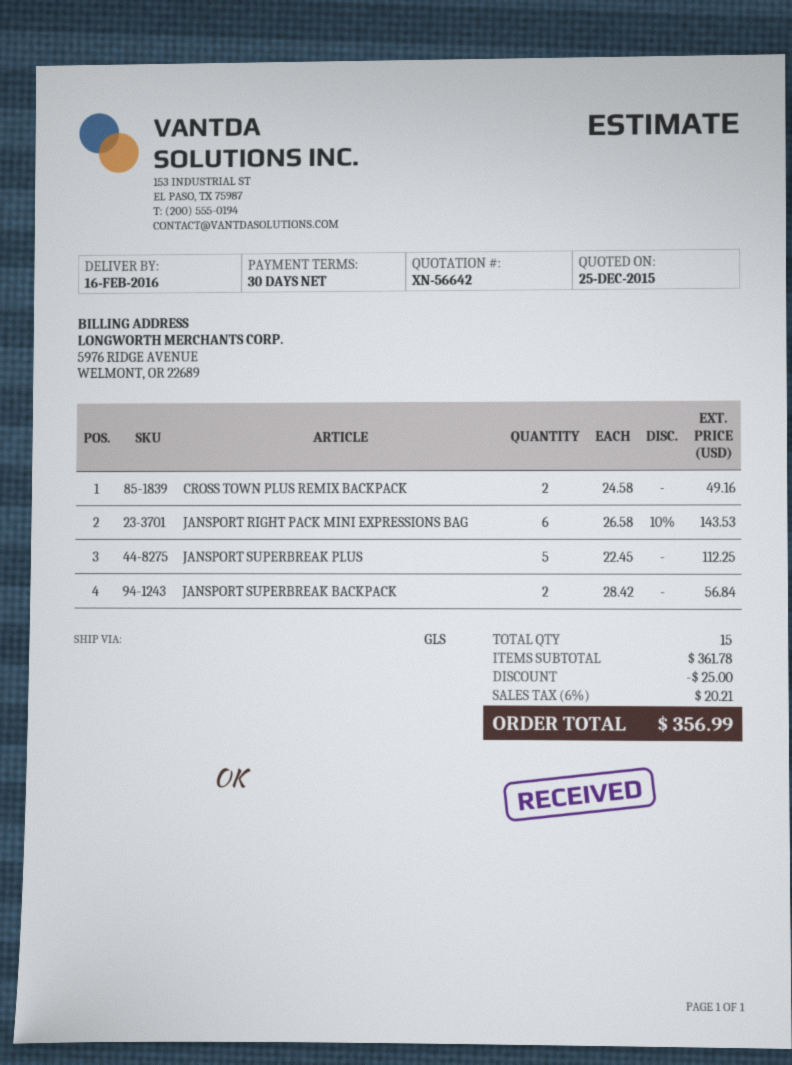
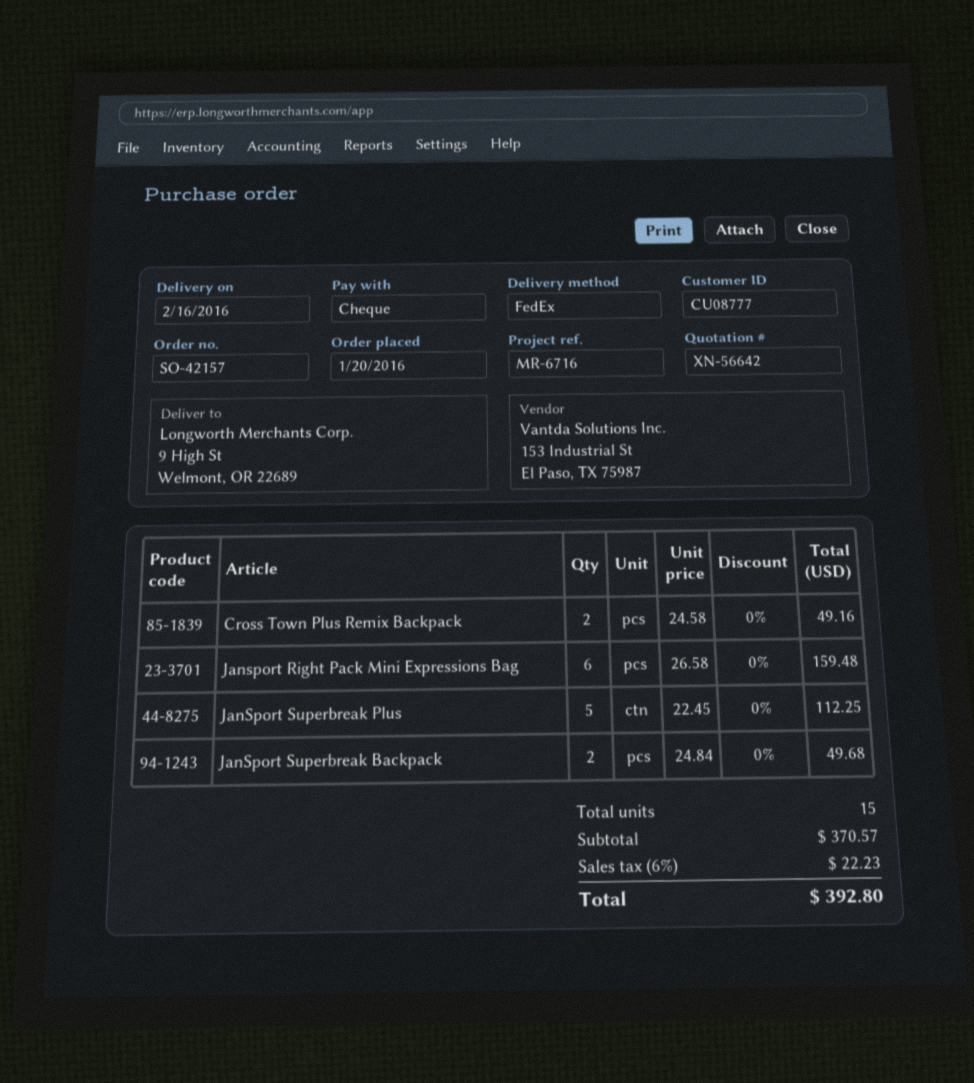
shipping method: GLS -> FedEx
JANSPORT RIGHT PACK MINI EXPRESSIONS BAG: 6 x 26.58 - 10% = 143.53 -> 6 x 26.58 = 159.48
JANSPORT SUPERBREAK BACKPACK: 2 x 28.42 = 56.84 -> 2 x 24.84 = 49.68
subtotal: 361.78 -> 370.57
discount: 25.00 -> none
tax: 6% = 20.21 -> 6% = 22.23
total: 356.99 -> 392.80

